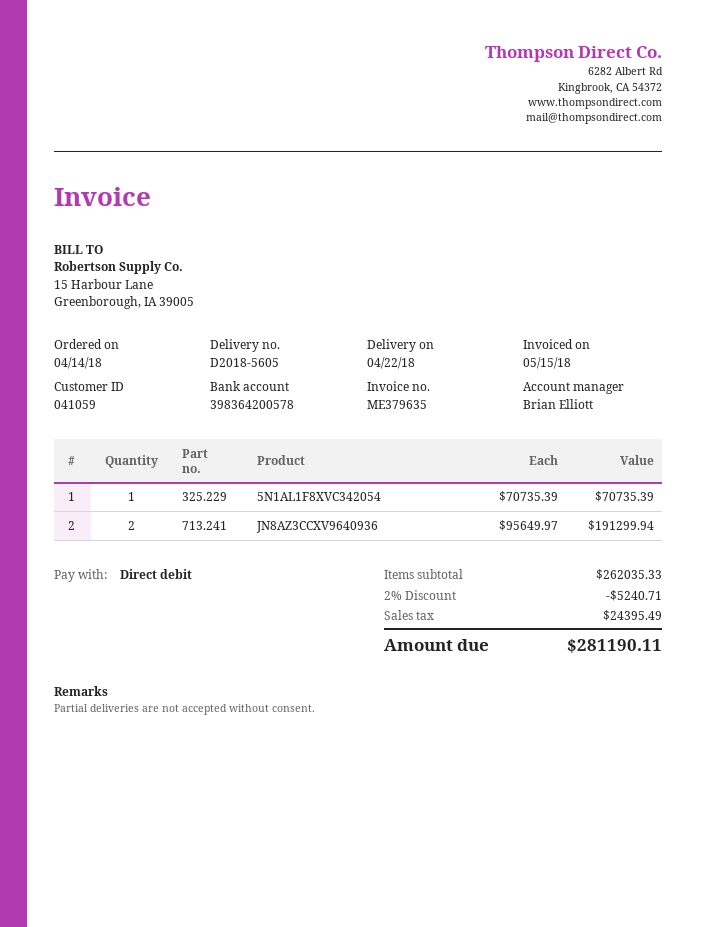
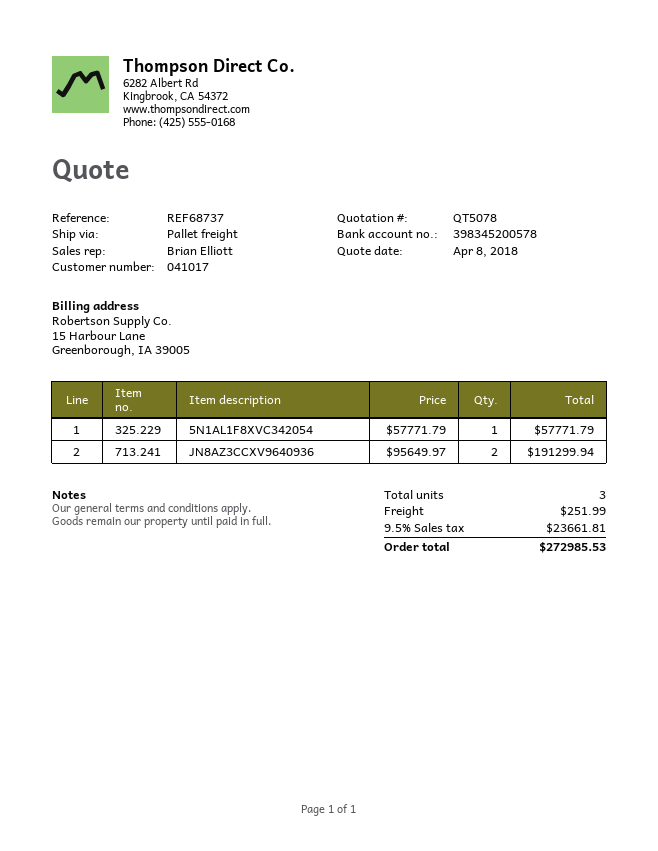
customer number: 041059 -> 041017
bank account: 398364200578 -> 398345200578
5N1AL1F8XVC342054: 1 x 70735.39 = 70735.39 -> 1 x 57771.79 = 57771.79
discount: 2% = 5240.71 -> none
shipping: none -> 251.99
tax: 24395.49 -> 23661.81
total: 281190.11 -> 272985.53

